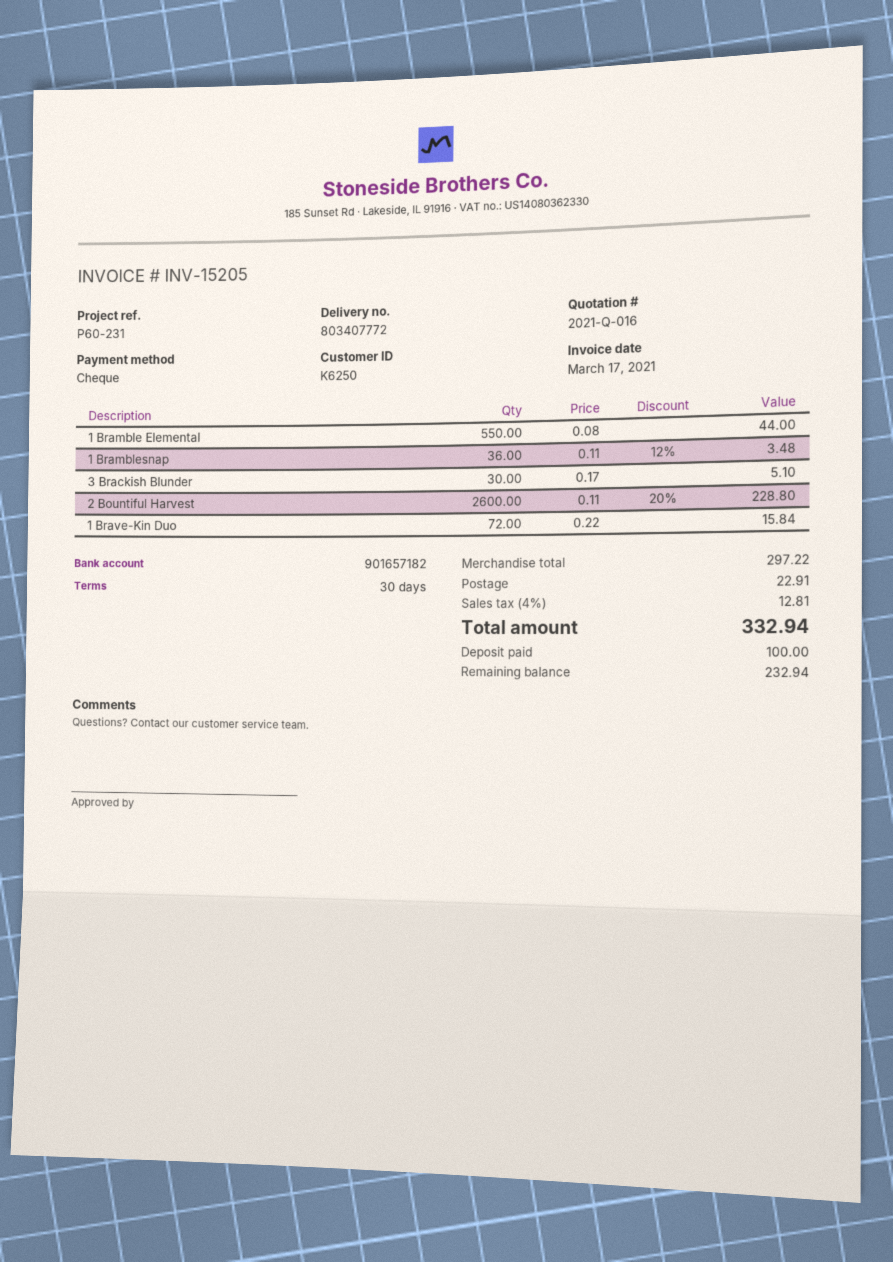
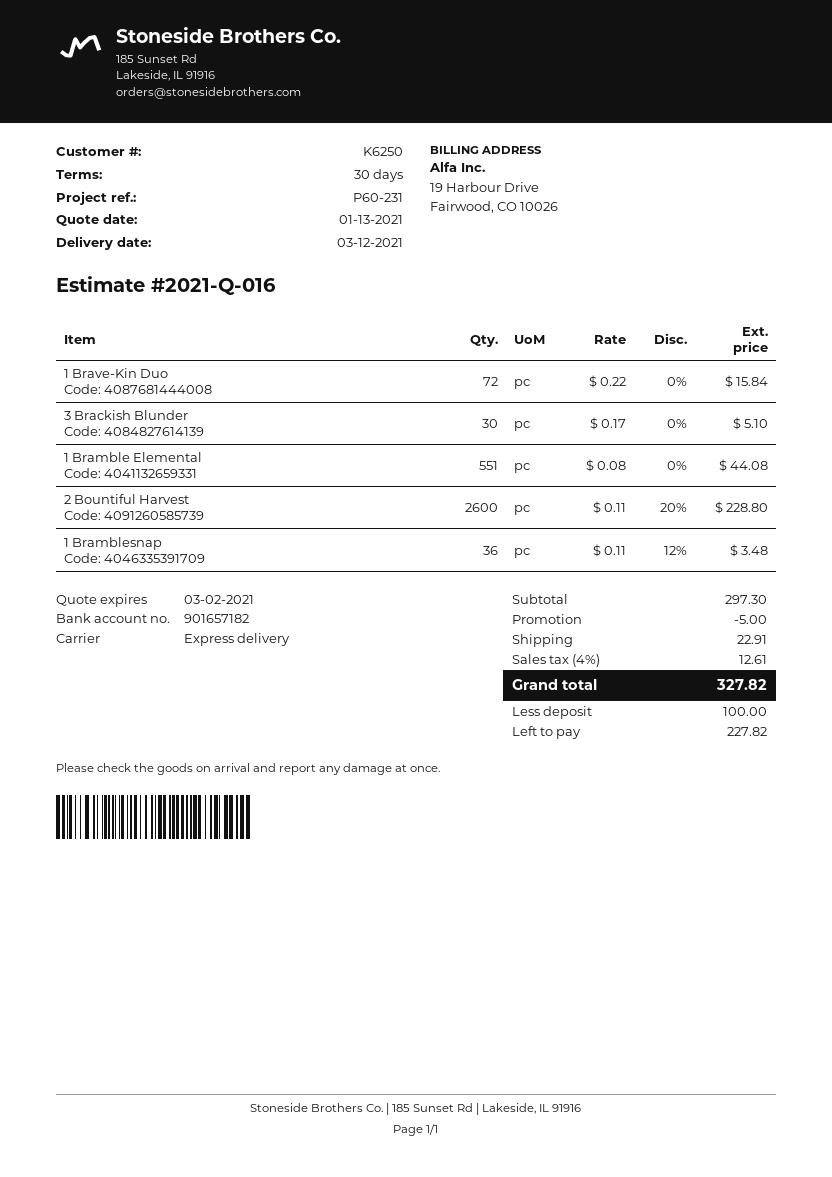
1 Bramble Elemental: 550 x 0.08 = 44.00 -> 551 x 0.08 = 44.08
subtotal: 297.22 -> 297.30
discount: none -> 5.00
tax: 4% = 12.81 -> 4% = 12.61
total: 332.94 -> 327.82
balance: 232.94 -> 227.82

